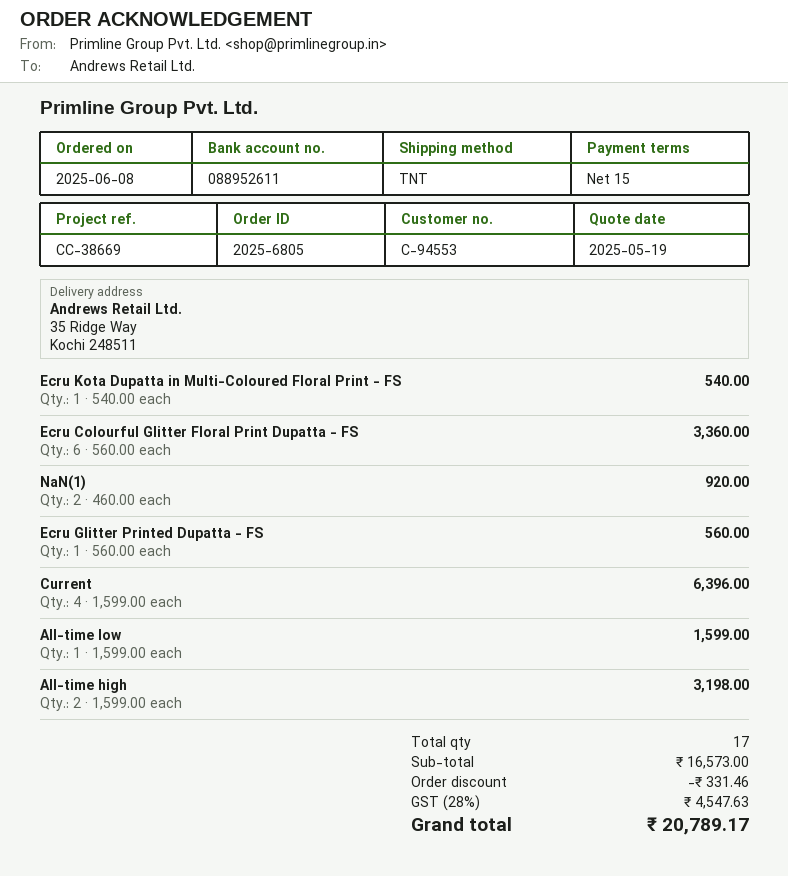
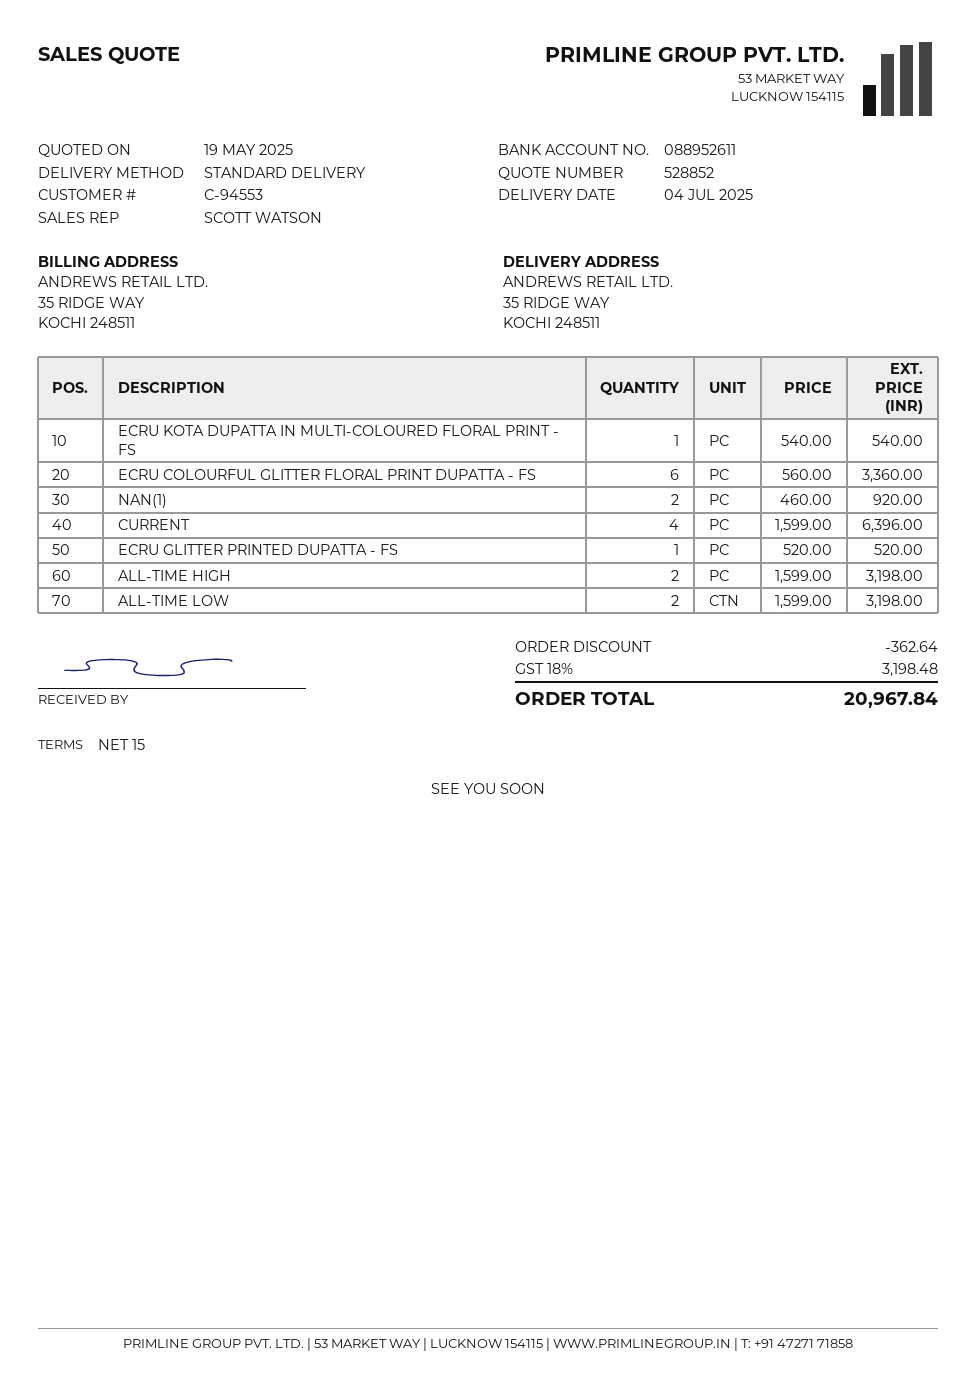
shipping method: TNT -> standard
Ecru Glitter Printed Dupatta - FS: 1 x 560.00 = 560.00 -> 1 x 520.00 = 520.00
All-time low: 1 x 1599.00 = 1599.00 -> 2 x 1599.00 = 3198.00
discount: 331.46 -> 362.64
tax: 28% = 4547.63 -> 18% = 3198.48
total: 20789.17 -> 20967.84

